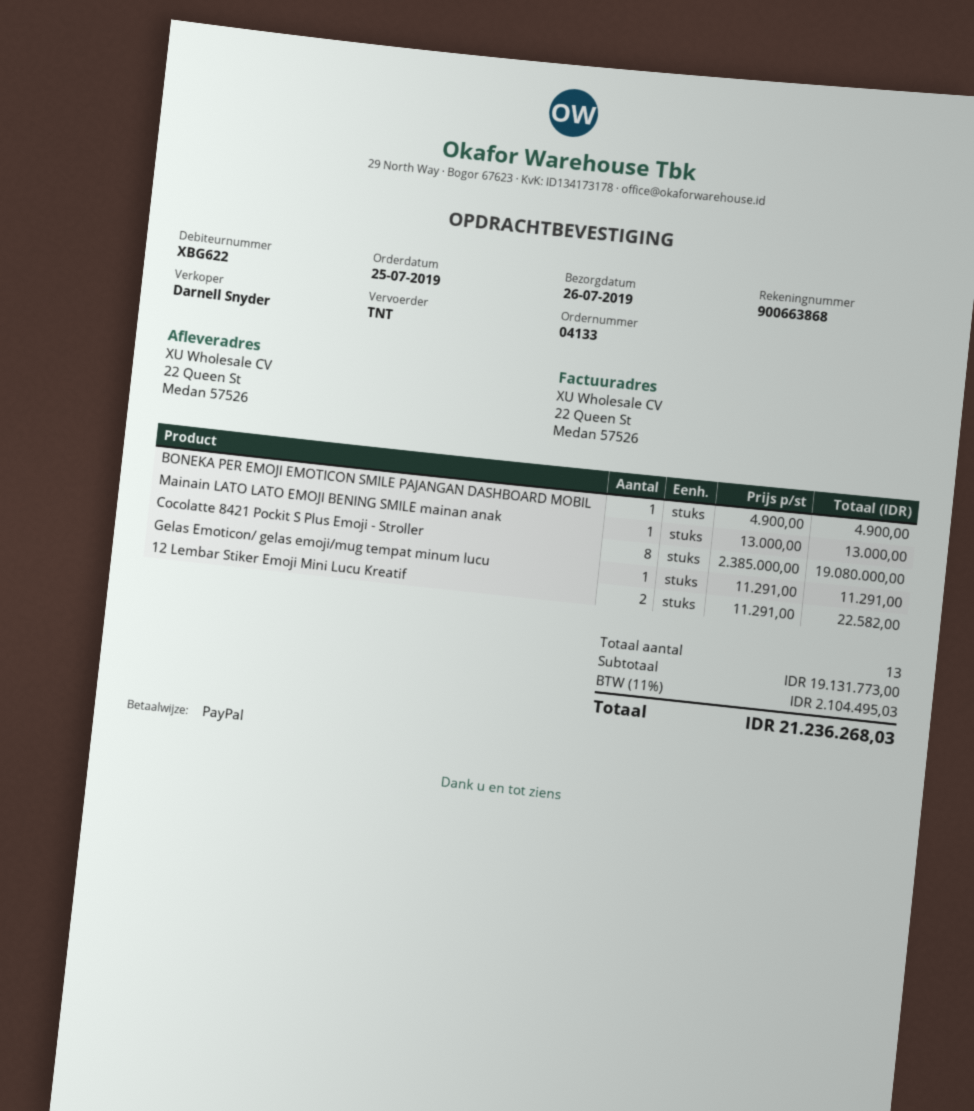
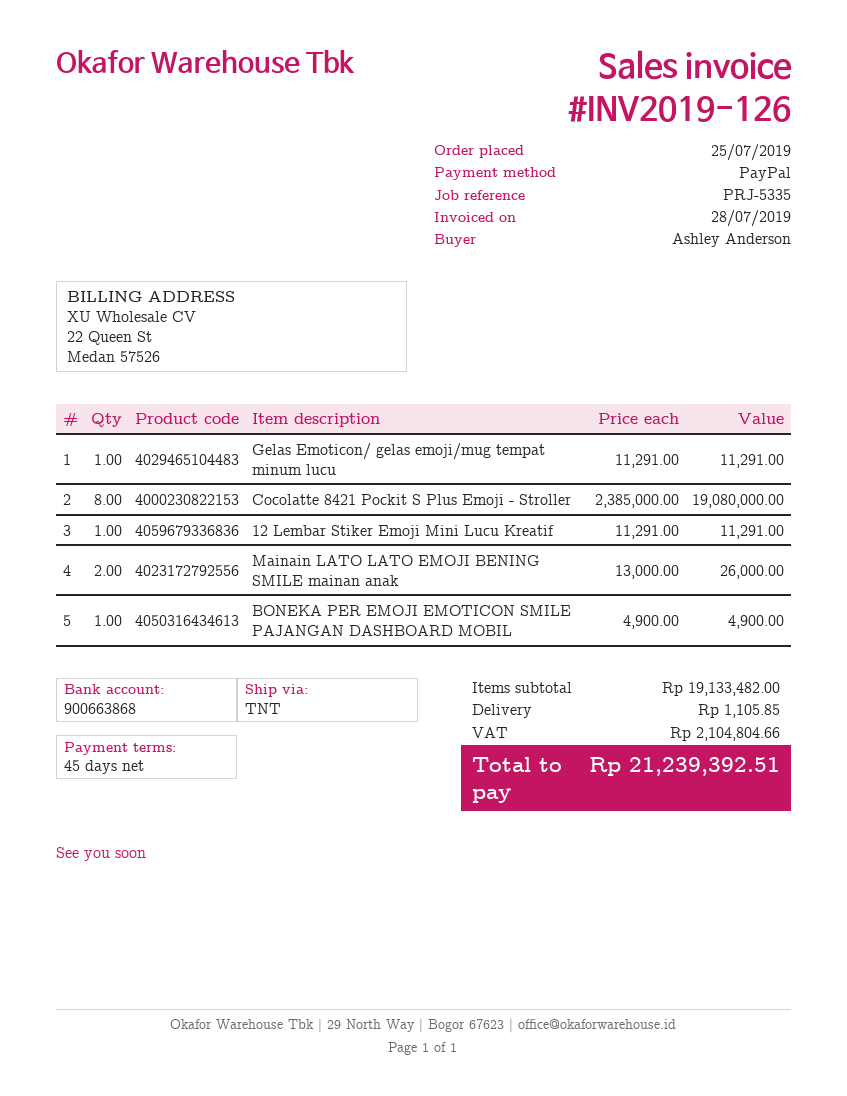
Mainain LATO LATO EMOJI BENING SMILE mainan anak: 1 x 13000.00 = 13000.00 -> 2 x 13000.00 = 26000.00
12 Lembar Stiker Emoji Mini Lucu Kreatif: 2 x 11291.00 = 22582.00 -> 1 x 11291.00 = 11291.00
subtotal: 19131773.00 -> 19133482.00
shipping: none -> 1105.85
tax: 2104495.03 -> 2104804.66
total: 21236268.03 -> 21239392.51

